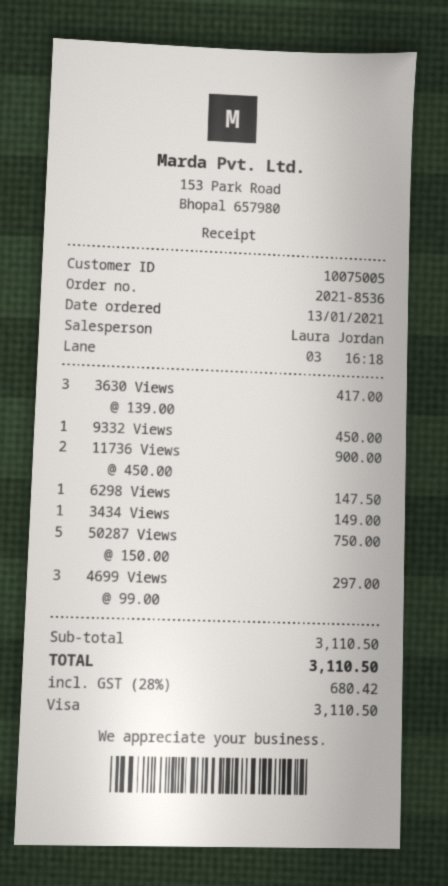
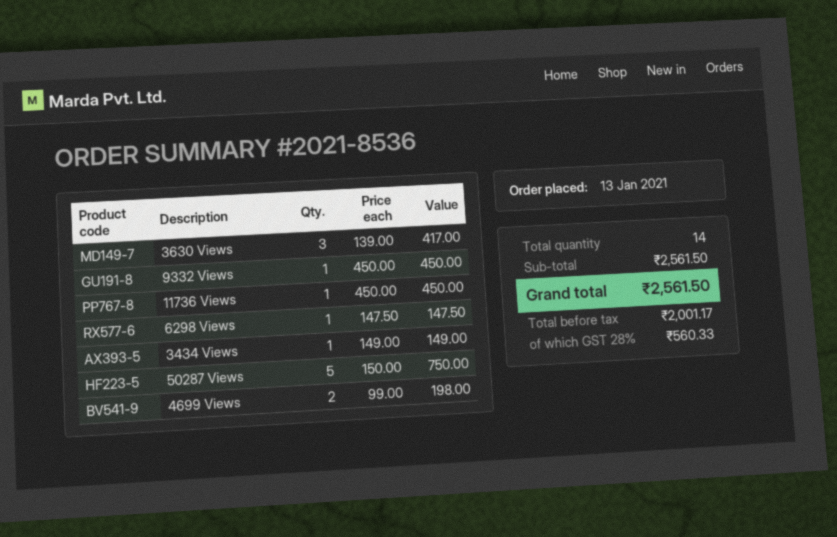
11736 Views: 2 x 450.00 = 900.00 -> 1 x 450.00 = 450.00
4699 Views: 3 x 99.00 = 297.00 -> 2 x 99.00 = 198.00
subtotal: 3110.50 -> 2561.50
tax: 28% = 680.42 -> 28% = 560.33
total: 3110.50 -> 2561.50

